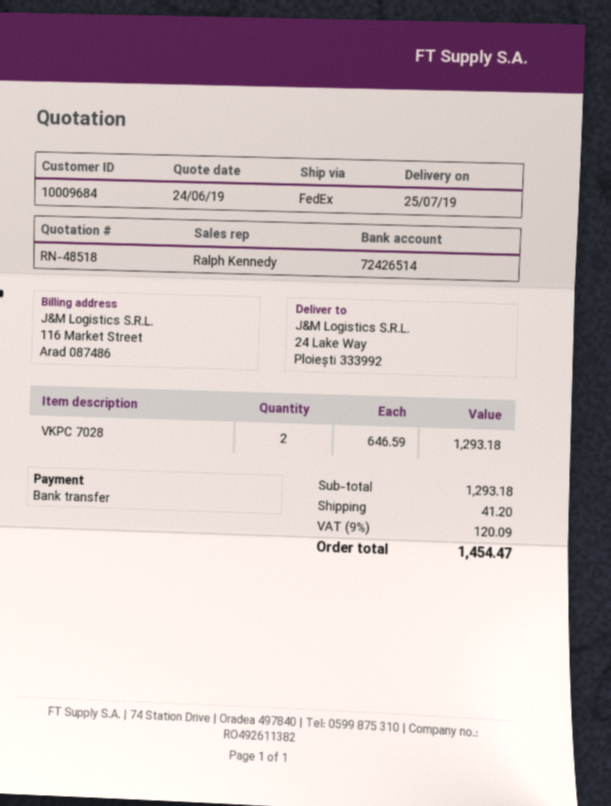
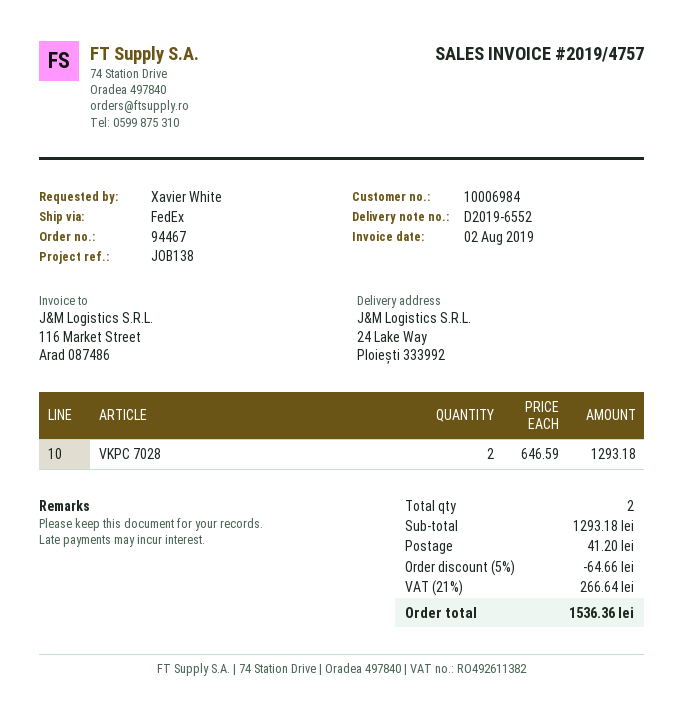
customer number: 10009684 -> 10006984
discount: none -> 5% = 64.66
tax: 9% = 120.09 -> 21% = 266.64
total: 1454.47 -> 1536.36

